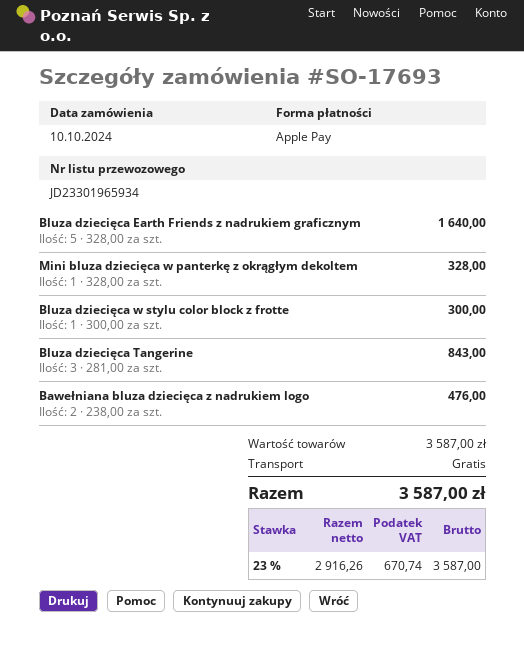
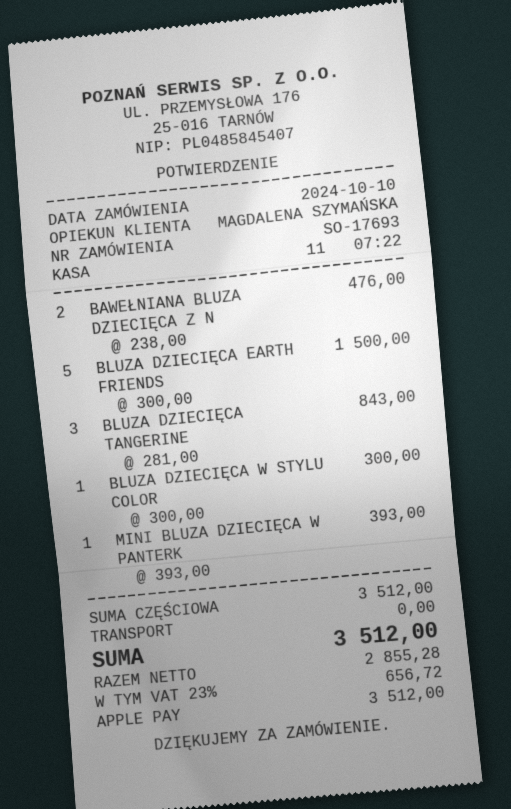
Bluza dziecięca Earth Friends z nadrukiem graficznym: 5 x 328.00 = 1640.00 -> 5 x 300.00 = 1500.00
Mini bluza dziecięca w panterkę z okrągłym dekoltem: 1 x 328.00 = 328.00 -> 1 x 393.00 = 393.00
subtotal: 3587.00 -> 3512.00
net: 2916.26 -> 2855.28
tax: 23% = 670.74 -> 23% = 656.72
total: 3587.00 -> 3512.00

